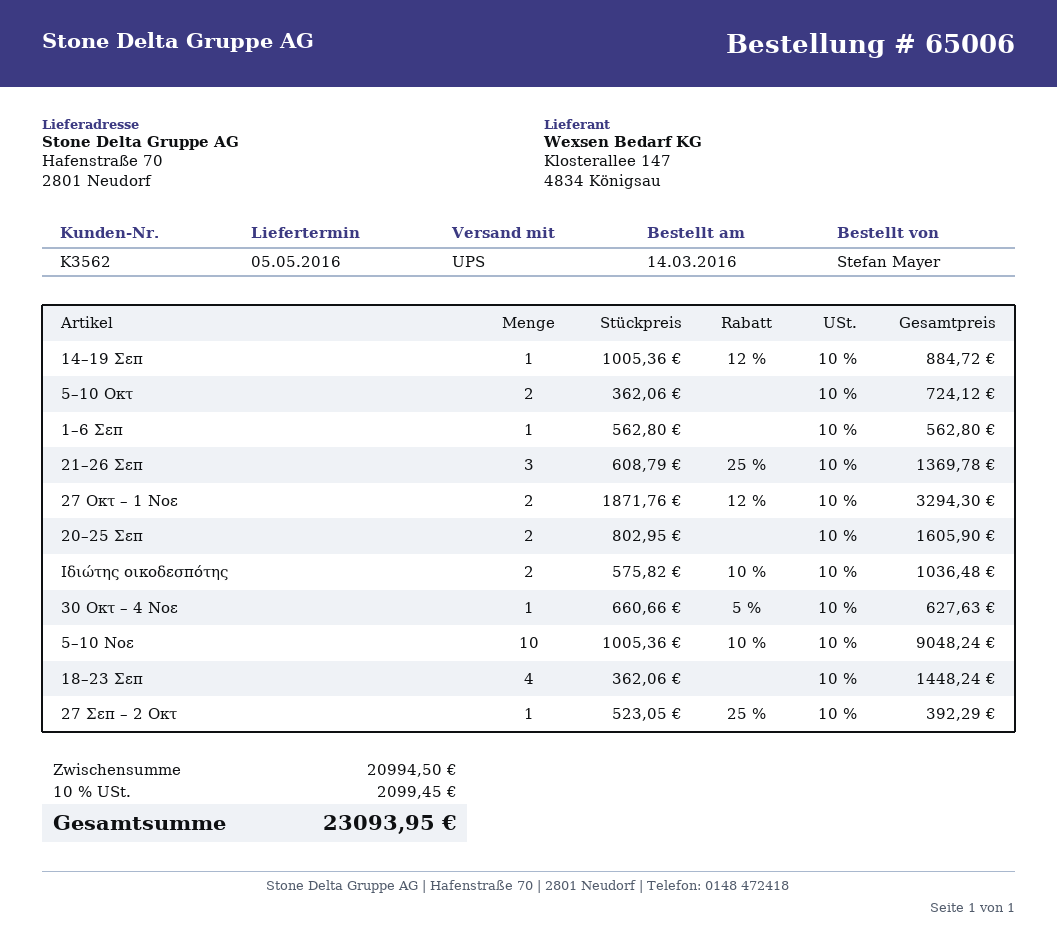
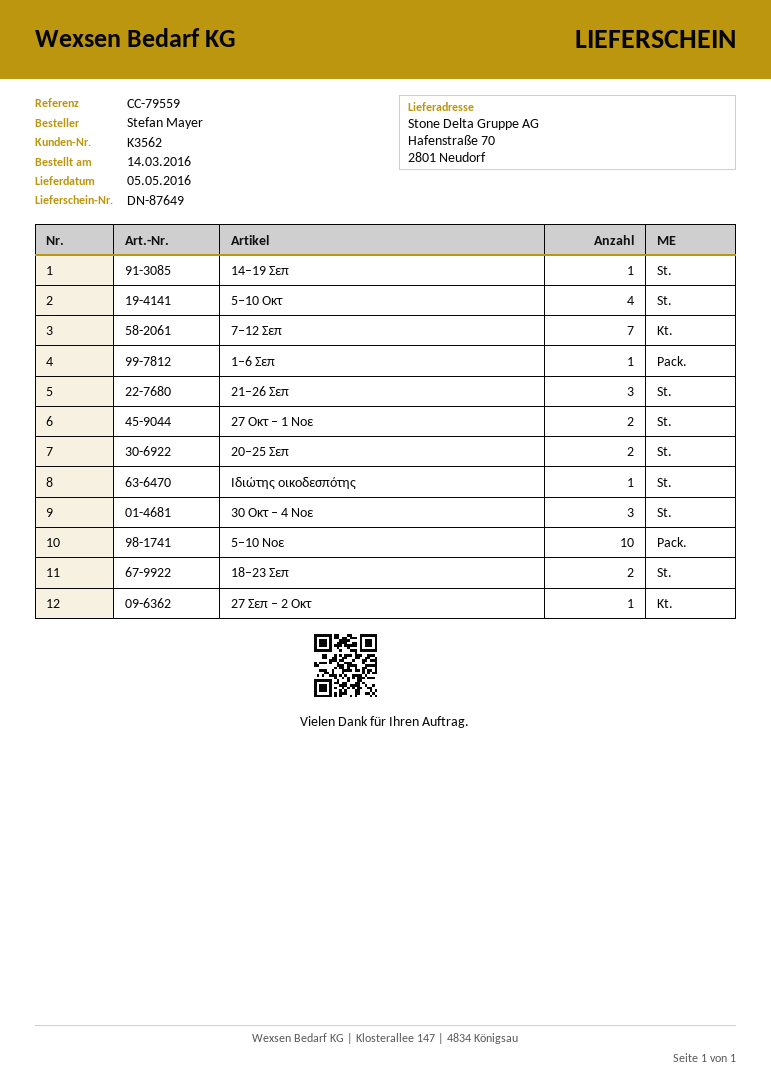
5–10 Οκτ: 2 -> 4
Ιδιώτης οικοδεσπότης: 2 -> 1
30 Οκτ – 4 Νοε: 1 -> 3
18–23 Σεπ: 4 -> 2
7–12 Σεπ: none -> 7

